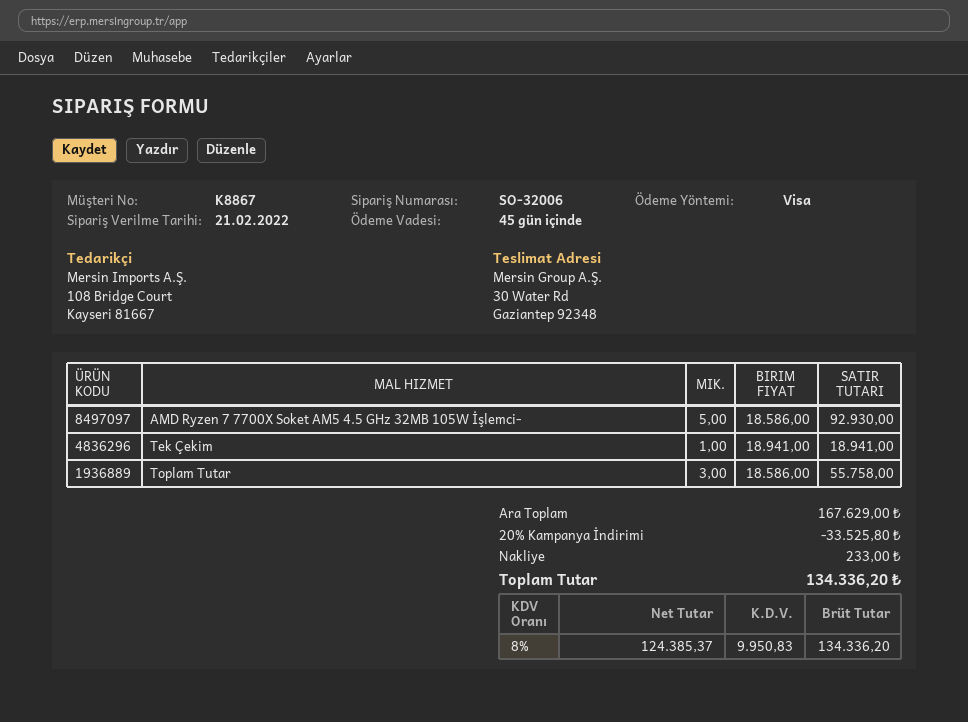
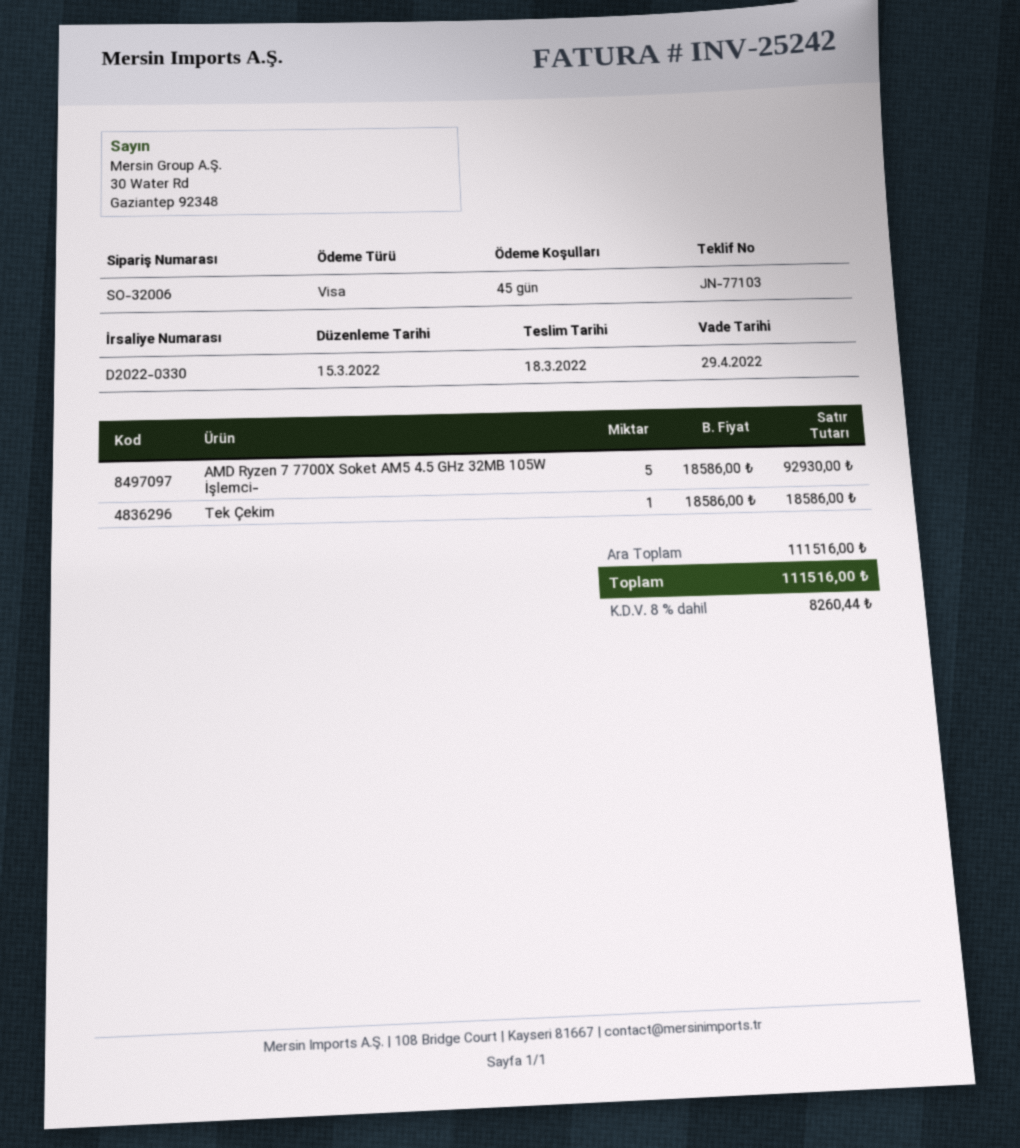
Tek Çekim: 1 x 18941.00 = 18941.00 -> 1 x 18586.00 = 18586.00
Toplam Tutar: 3 x 18586.00 = 55758.00 -> none
subtotal: 167629.00 -> 111516.00
discount: 20% = 33525.80 -> none
shipping: 233.00 -> none
tax: 8% = 9950.83 -> 8% = 8260.44
total: 134336.20 -> 111516.00

